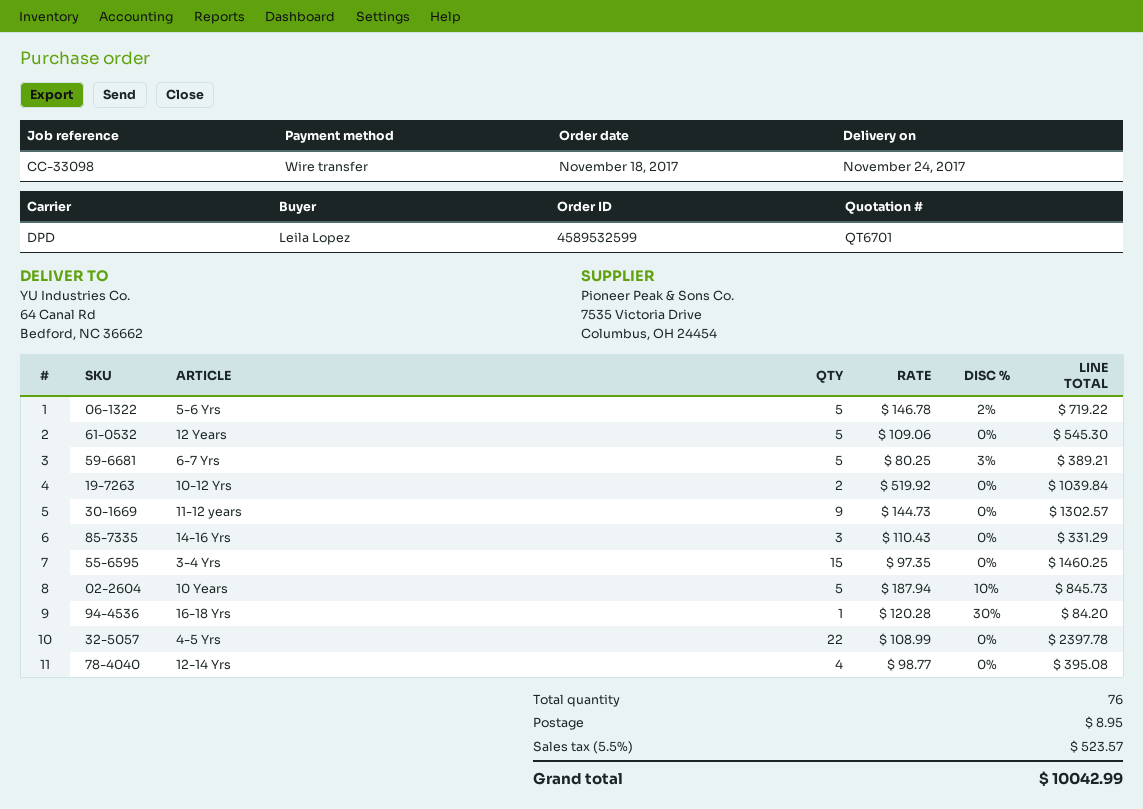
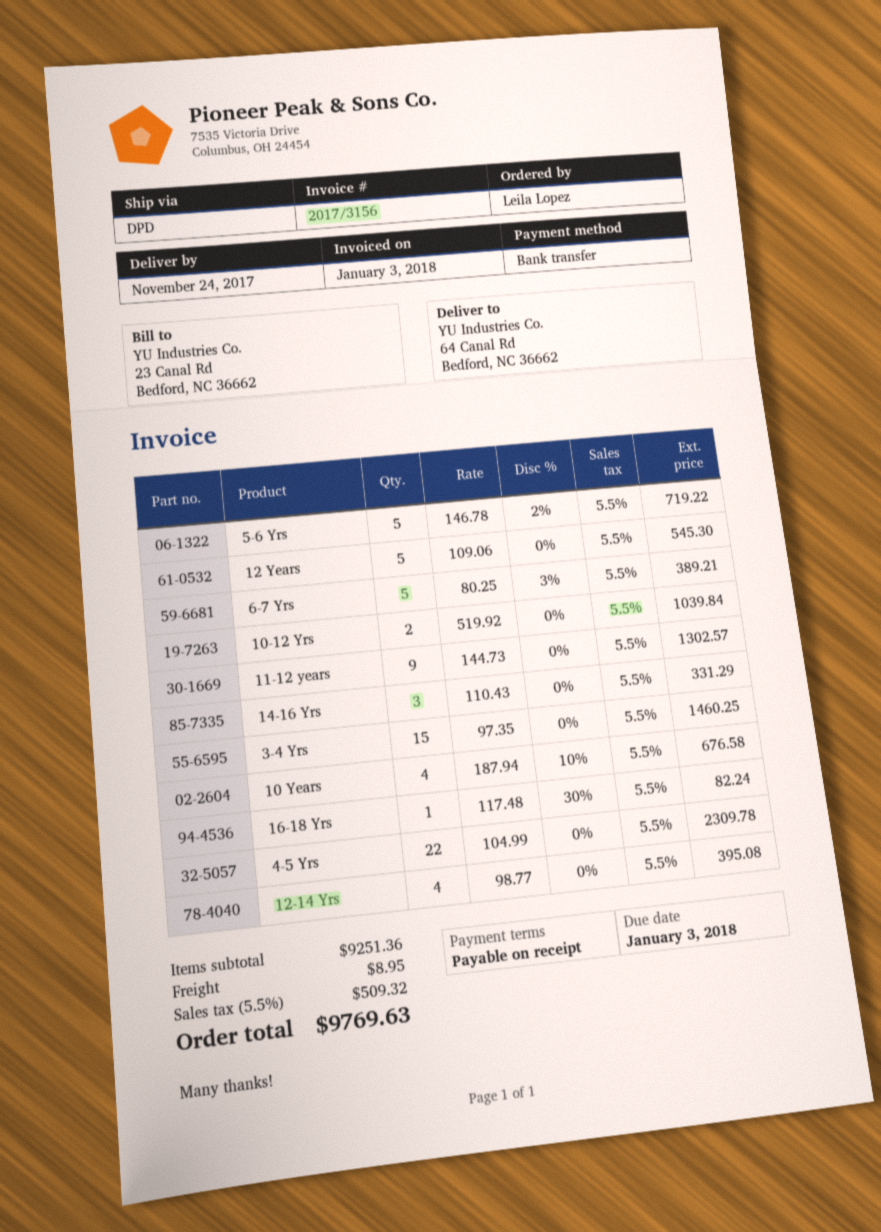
10 Years: 5 x 187.94 - 10% = 845.73 -> 4 x 187.94 - 10% = 676.58
16-18 Yrs: 1 x 120.28 - 30% = 84.20 -> 1 x 117.48 - 30% = 82.24
4-5 Yrs: 22 x 108.99 = 2397.78 -> 22 x 104.99 = 2309.78
tax: 5.5% = 523.57 -> 5.5% = 509.32
total: 10042.99 -> 9769.63

